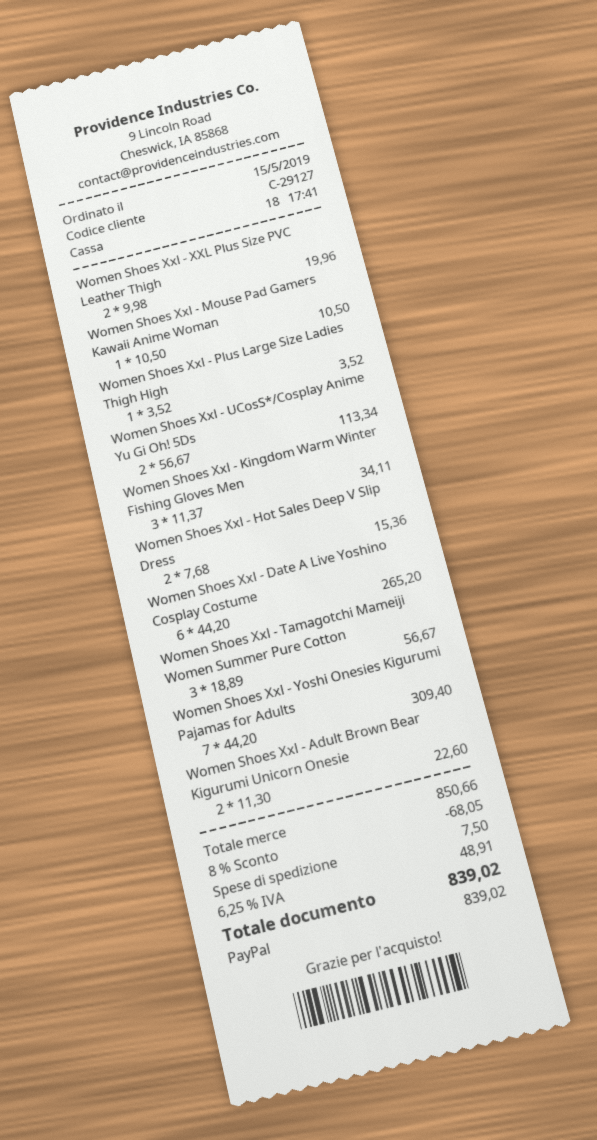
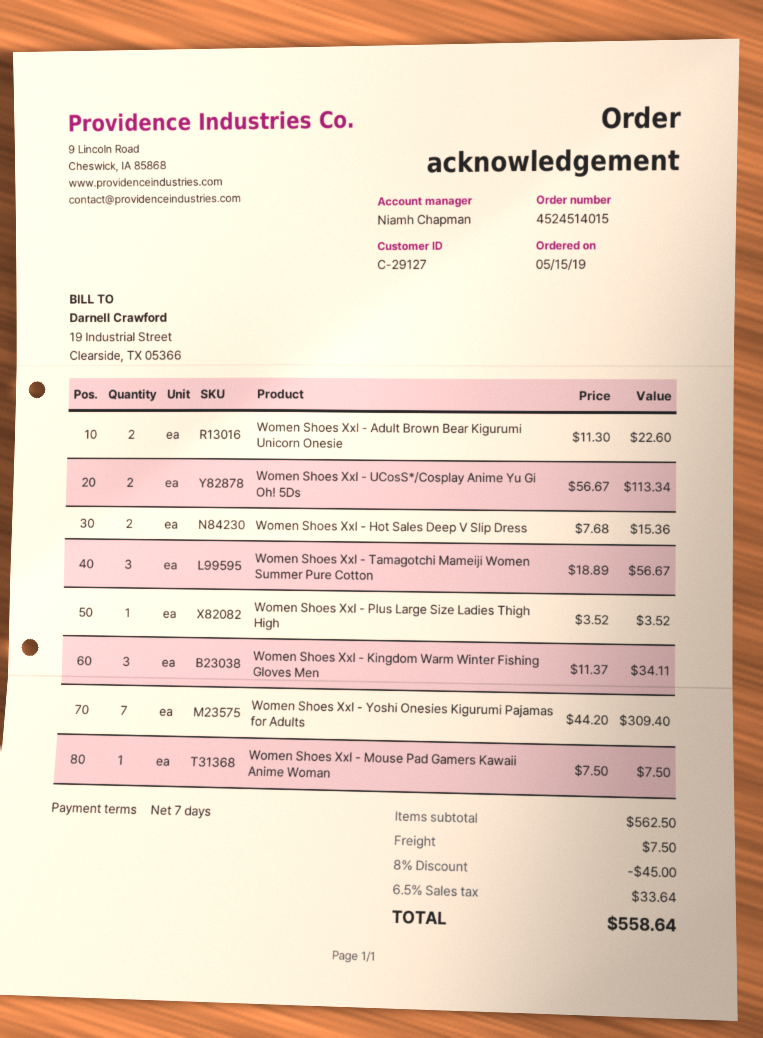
Women Shoes Xxl - XXL Plus Size PVC Leather Thigh: 2 x 9.98 = 19.96 -> none
Women Shoes Xxl - Mouse Pad Gamers Kawaii Anime Woman: 1 x 10.50 = 10.50 -> 1 x 7.50 = 7.50
Women Shoes Xxl - Date A Live Yoshino Cosplay Costume: 6 x 44.20 = 265.20 -> none
subtotal: 850.66 -> 562.50
discount: 8% = 68.05 -> 8% = 45.00
tax: 6.25% = 48.91 -> 6.5% = 33.64
total: 839.02 -> 558.64

